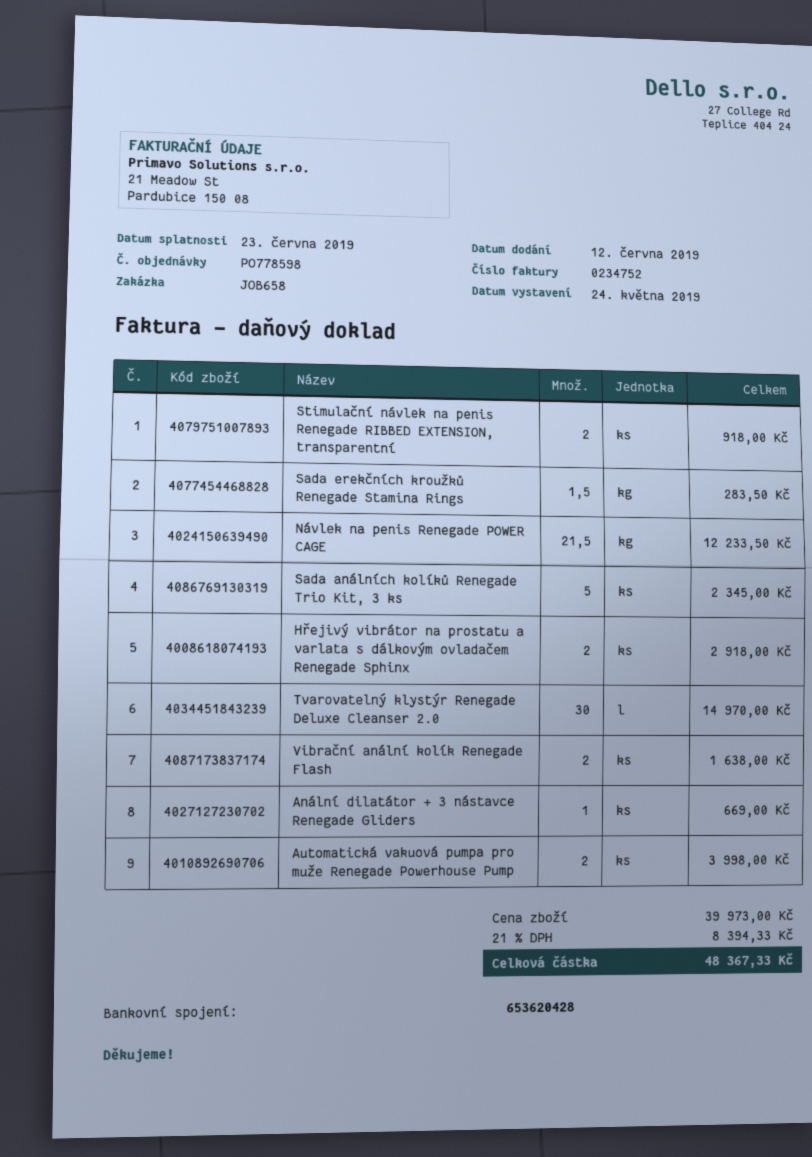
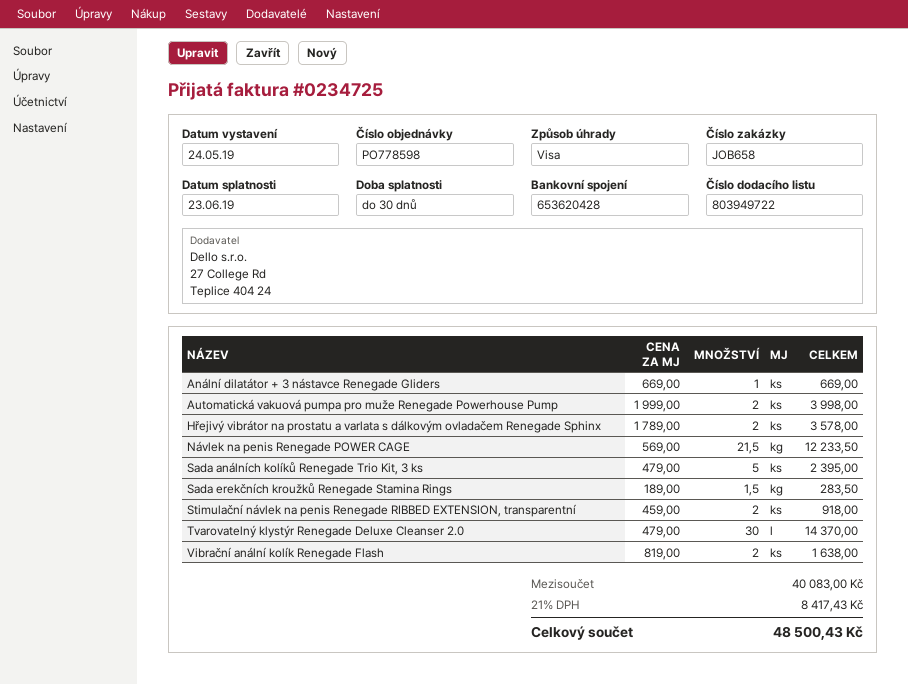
invoice number: 0234752 -> 0234725
Sada análních kolíků Renegade Trio Kit, 3 ks: 5 for 2345.00 -> 5 for 2395.00
Hřejivý vibrátor na prostatu a varlata s dálkovým ovladačem Renegade Sphinx: 2 for 2918.00 -> 2 for 3578.00
Tvarovatelný klystýr Renegade Deluxe Cleanser 2.0: 30 for 14970.00 -> 30 for 14370.00
subtotal: 39973.00 -> 40083.00
tax: 21% = 8394.33 -> 21% = 8417.43
total: 48367.33 -> 48500.43

